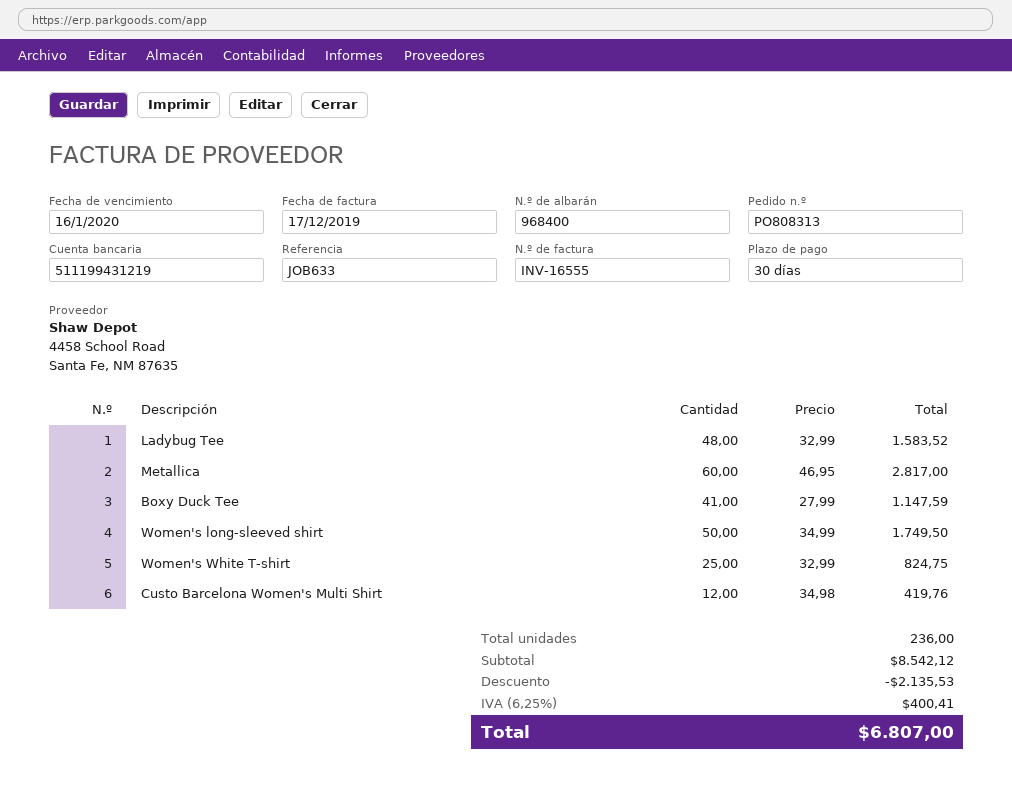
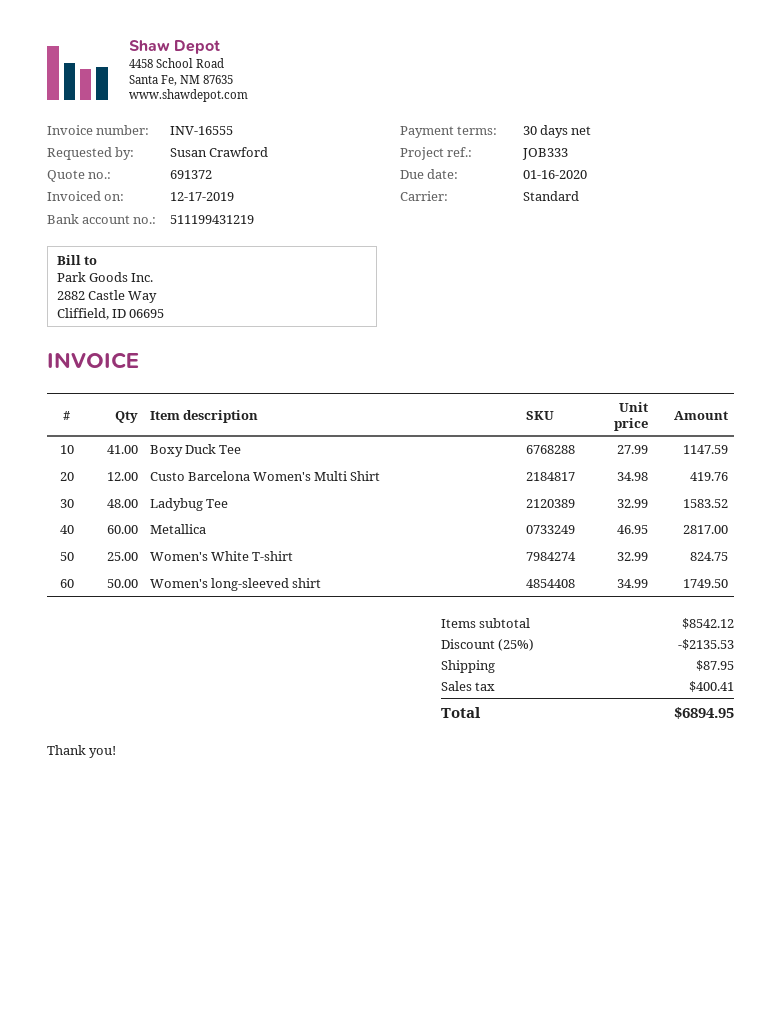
reference: JOB633 -> JOB333
shipping: none -> 87.95
total: 6807.00 -> 6894.95

